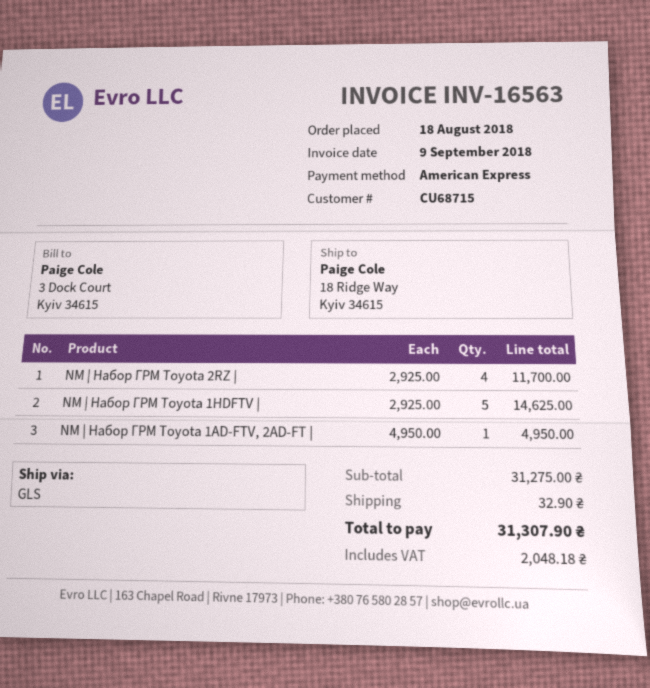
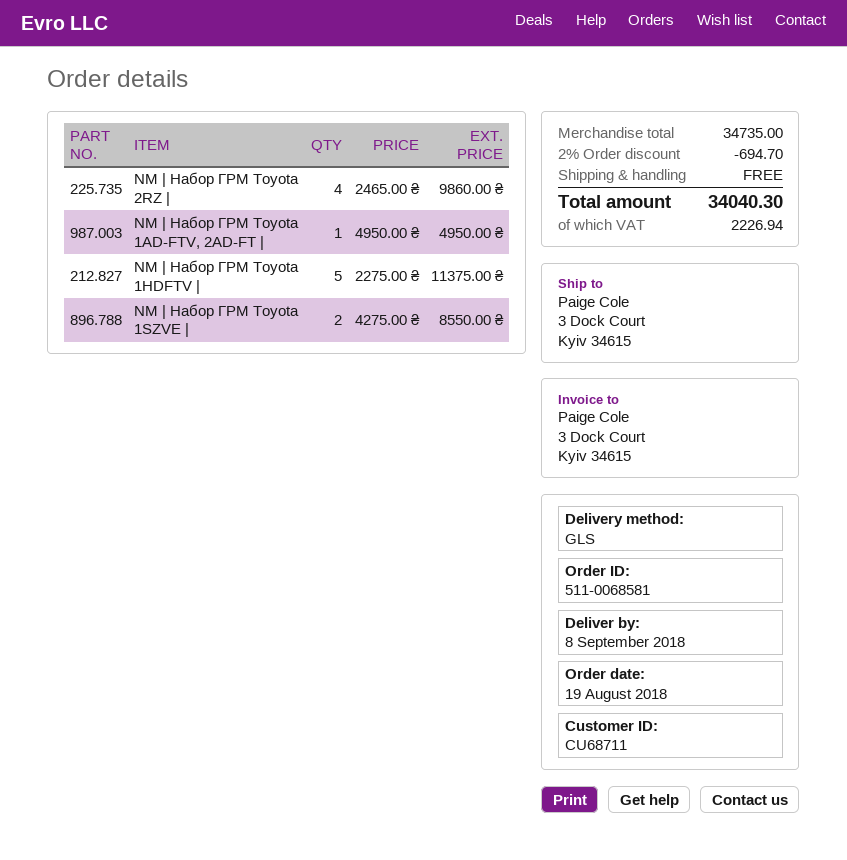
order date: 2018-08-18 -> 2018-08-19
customer number: CU68715 -> CU68711
ship to: 18 Ridge Way, Kyiv 34615 -> 3 Dock Court, Kyiv 34615
NM | Набор ГРМ Toyota 2RZ |: 4 x 2925.00 = 11700.00 -> 4 x 2465.00 = 9860.00
NM | Набор ГРМ Toyota 1HDFTV |: 5 x 2925.00 = 14625.00 -> 5 x 2275.00 = 11375.00
NM | Набор ГРМ Toyota 1SZVE |: none -> 2 x 4275.00 = 8550.00
subtotal: 31275.00 -> 34735.00
discount: none -> 2% = 694.70
shipping: 32.90 -> 0.00
tax: 2048.18 -> 2226.94
total: 31307.90 -> 34040.30

